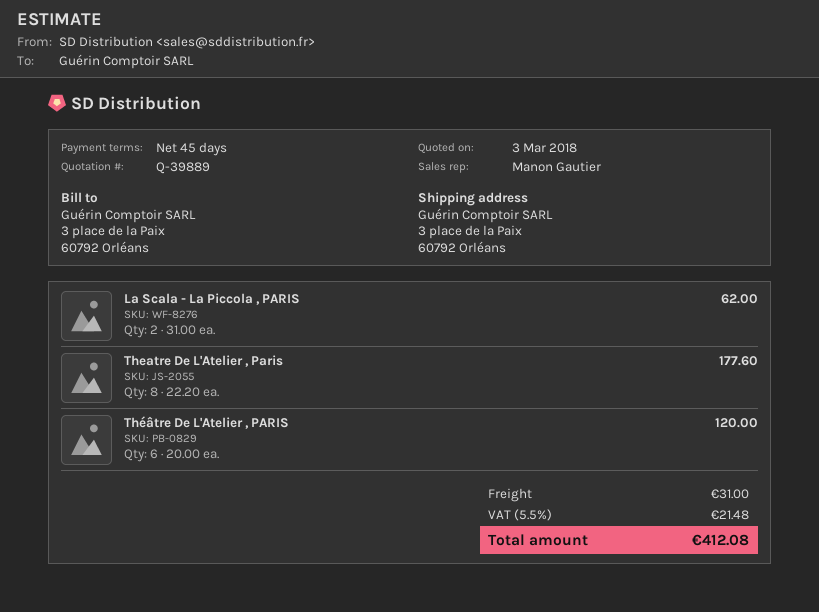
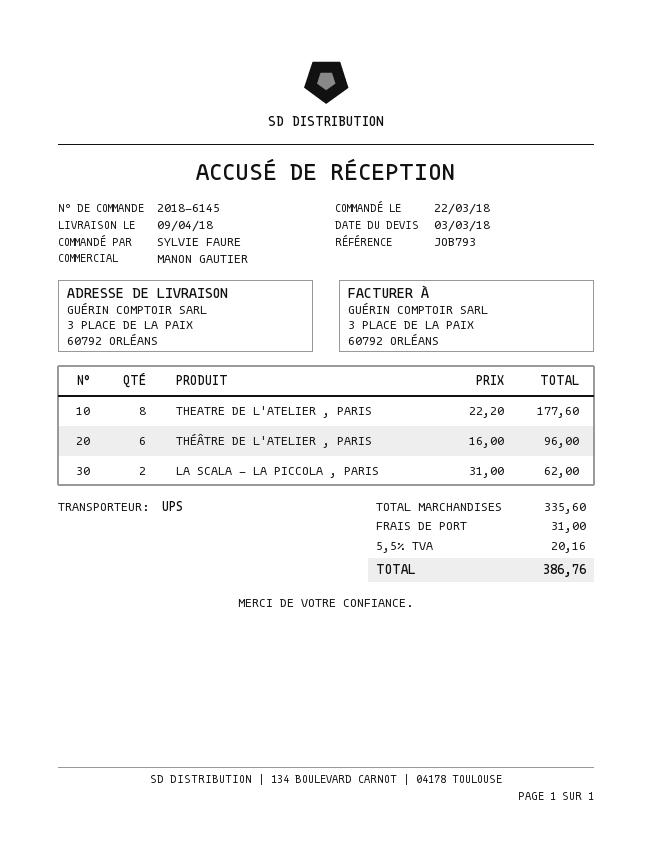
Théâtre De L'Atelier , PARIS: 6 x 20.00 = 120.00 -> 6 x 16.00 = 96.00
tax: 5.5% = 21.48 -> 5.5% = 20.16
total: 412.08 -> 386.76

